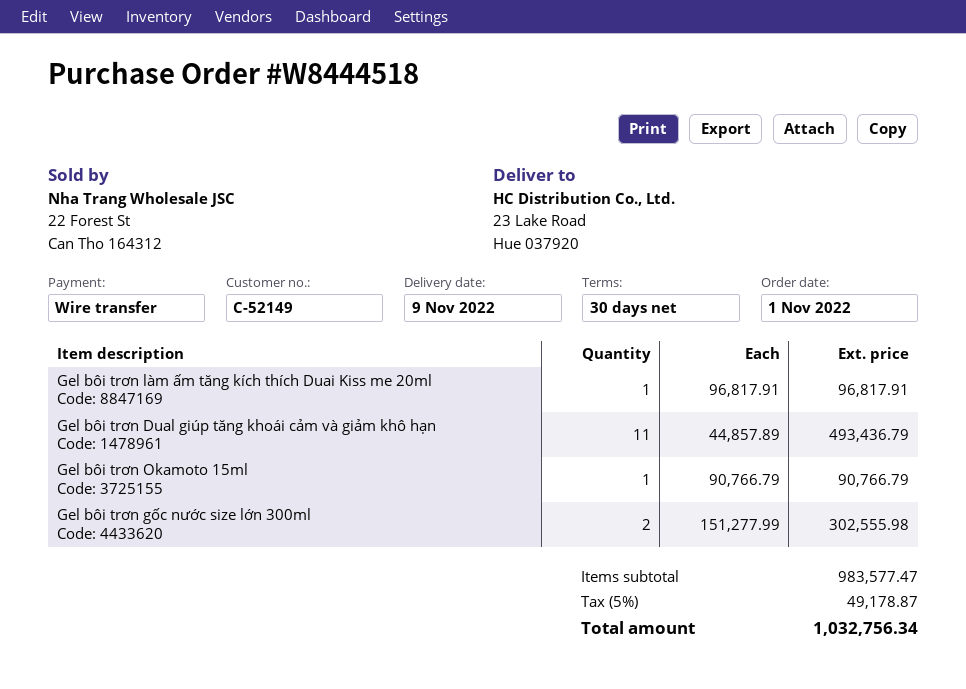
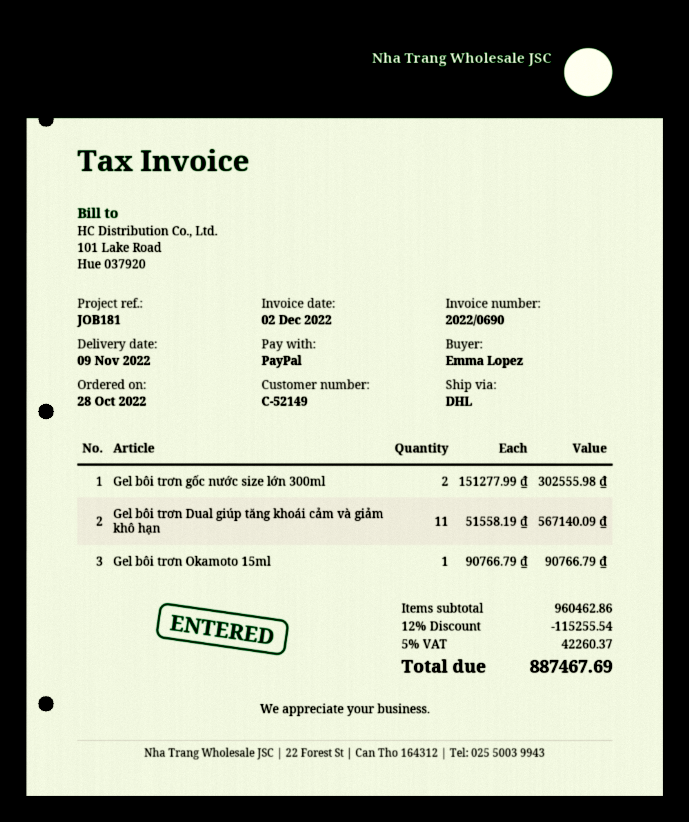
order date: 2022-11-01 -> 2022-10-28
payment method: bank transfer -> PayPal
Gel bôi trơn làm ấm tăng kích thích Duai Kiss me 20ml: 1 x 96817.91 = 96817.91 -> none
Gel bôi trơn Dual giúp tăng khoái cảm và giảm khô hạn: 11 x 44857.89 = 493436.79 -> 11 x 51558.19 = 567140.09
subtotal: 983577.47 -> 960462.86
discount: none -> 12% = 115255.54
tax: 5% = 49178.87 -> 5% = 42260.37
total: 1032756.34 -> 887467.69

